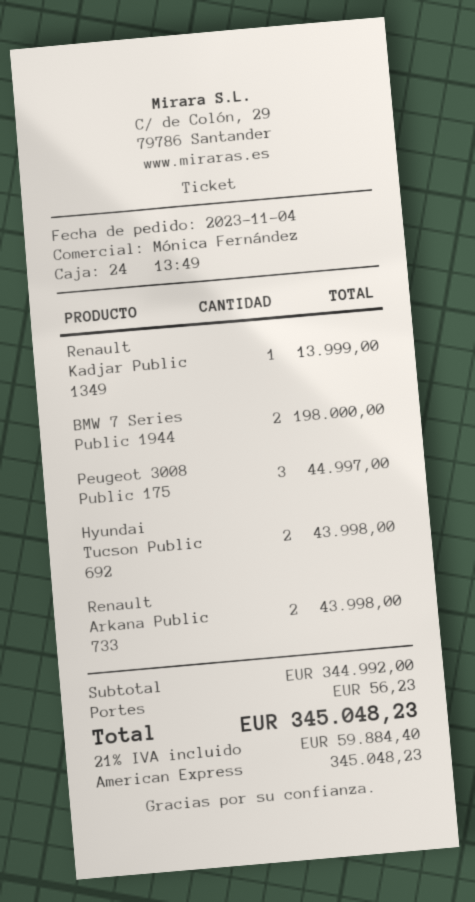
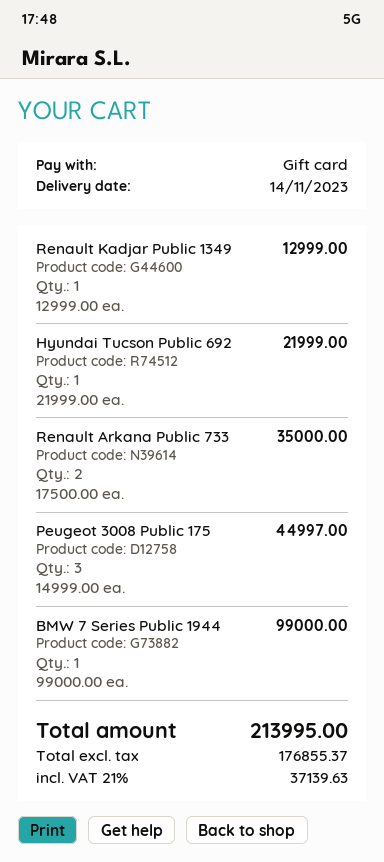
payment method: American Express -> gift card
Renault Kadjar Public 1349: 1 for 13999.00 -> 1 for 12999.00
BMW 7 Series Public 1944: 2 for 198000.00 -> 1 for 99000.00
Hyundai Tucson Public 692: 2 for 43998.00 -> 1 for 21999.00
Renault Arkana Public 733: 2 for 43998.00 -> 2 for 35000.00
shipping: 56.23 -> none
tax: 21% = 59884.40 -> 21% = 37139.63
total: 345048.23 -> 213995.00

